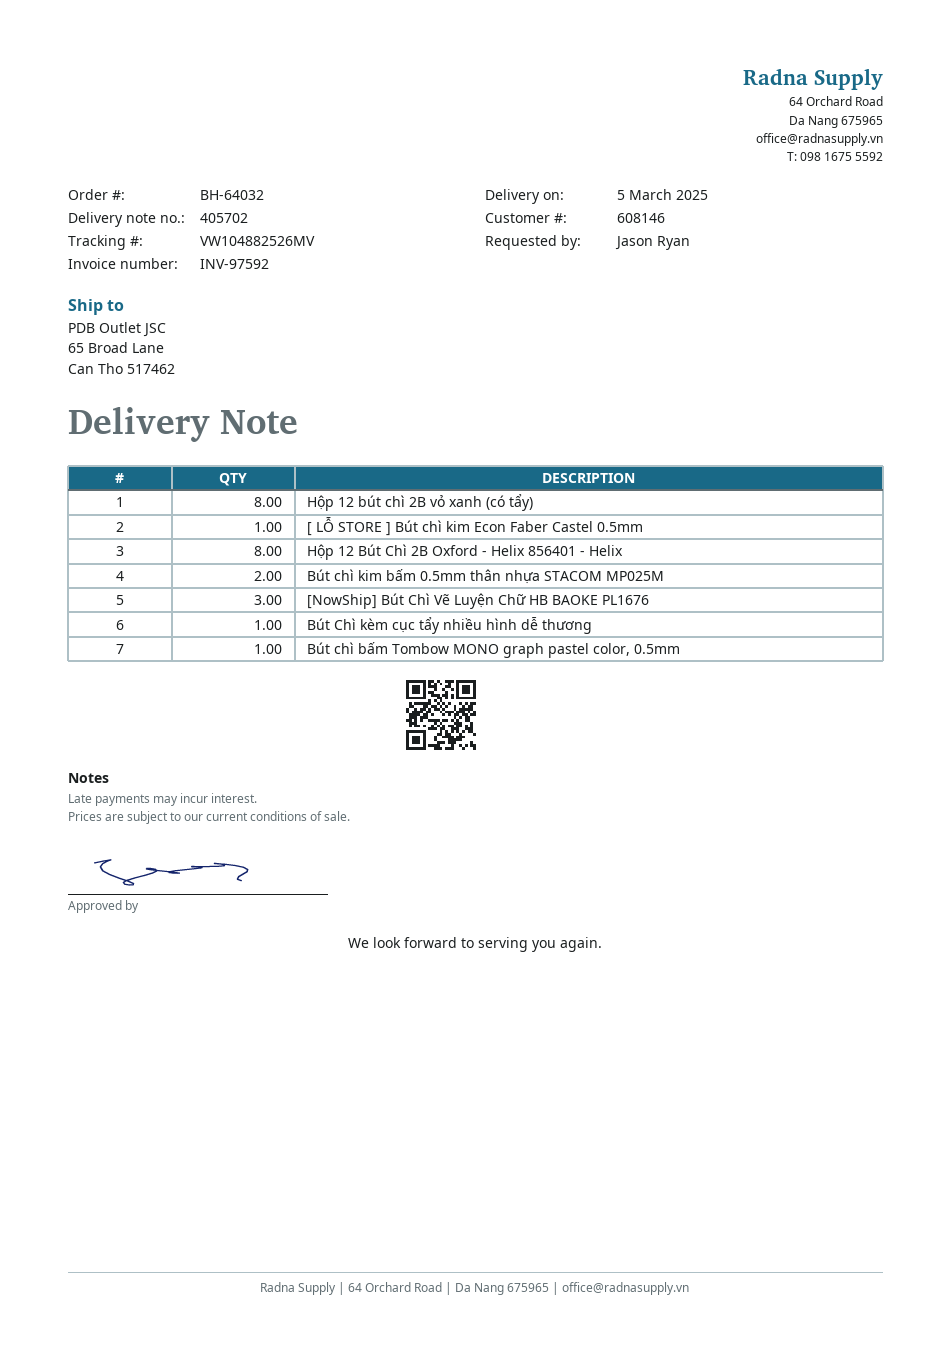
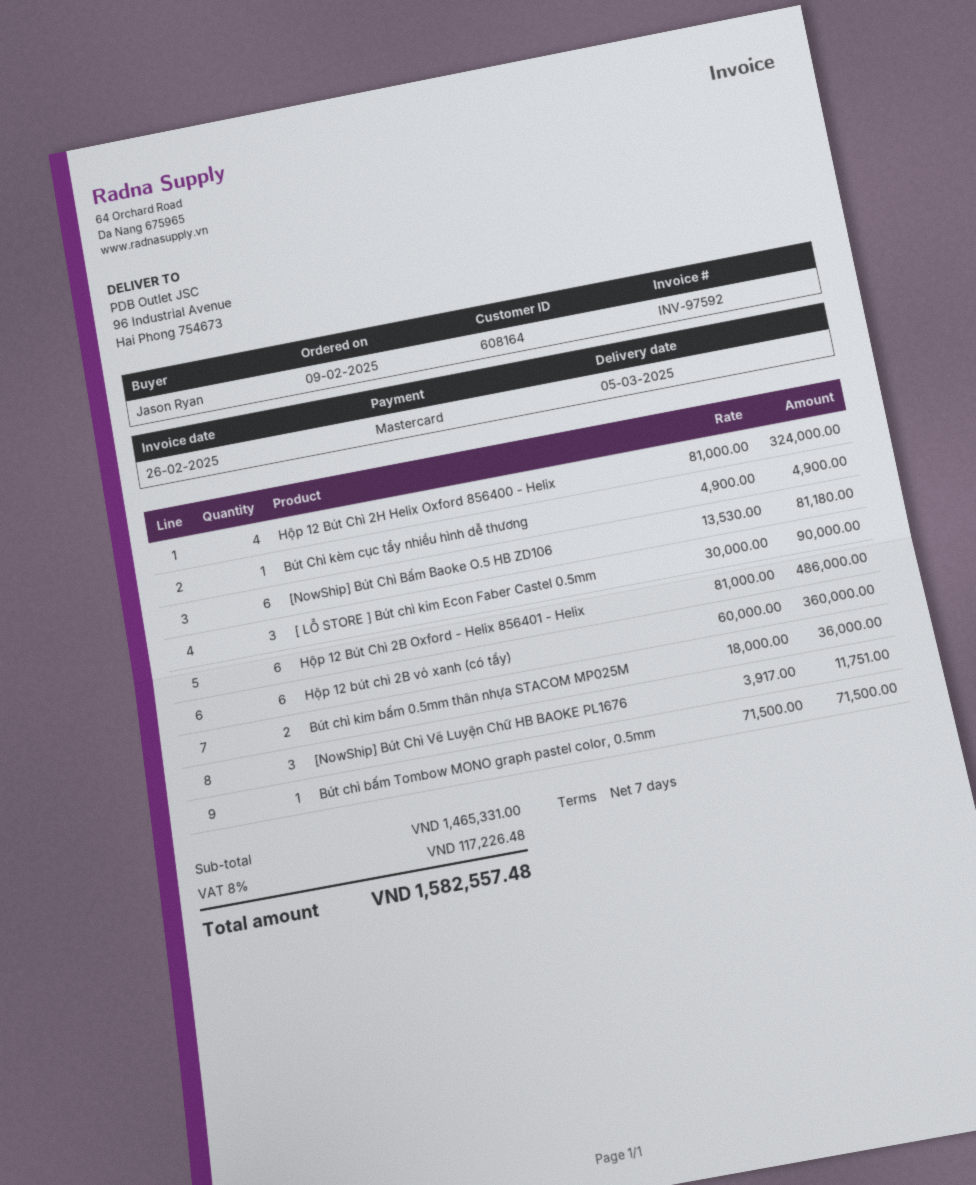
customer number: 608146 -> 608164
ship to: 65 Broad Lane, Can Tho 517462 -> 96 Industrial Avenue, Hai Phong 754673
Hộp 12 bút chì 2B vỏ xanh (có tẩy): 8 -> 6
[ LỖ STORE ] Bút chì kim Econ Faber Castel 0.5mm: 1 -> 3
Hộp 12 Bút Chì 2B Oxford - Helix 856401 - Helix: 8 -> 6
Hộp 12 Bút Chì 2H Helix Oxford 856400 - Helix: none -> 4
[NowShip] Bút Chì Bấm Baoke O.5 HB ZD106: none -> 6

